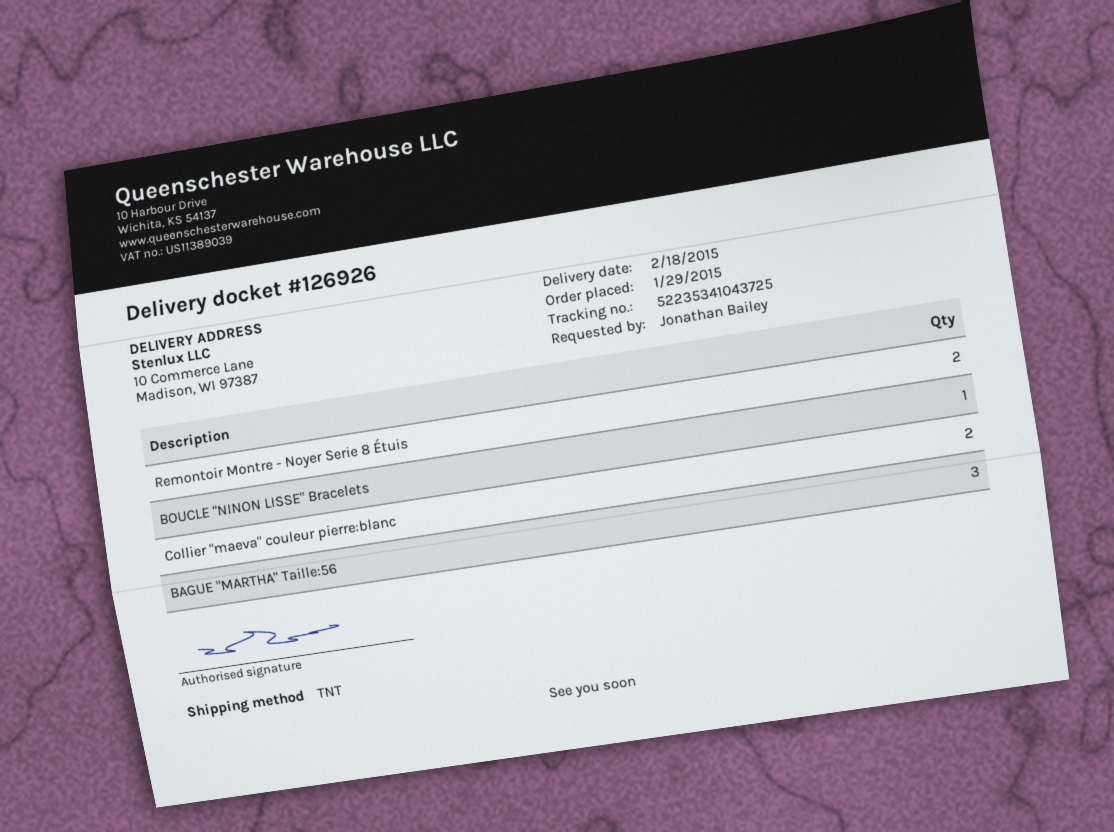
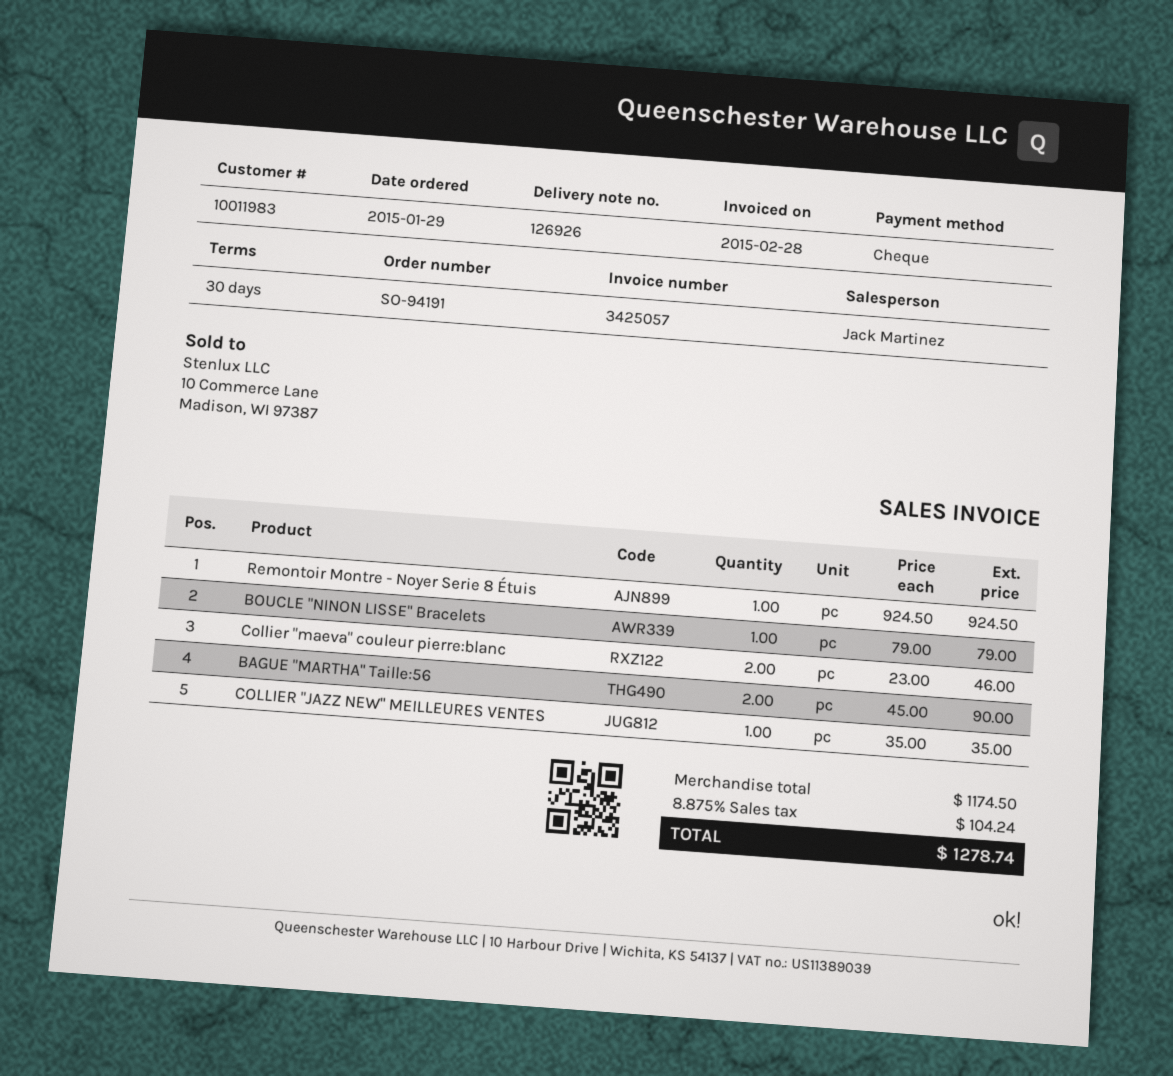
Remontoir Montre - Noyer Serie 8 Étuis: 2 -> 1
BAGUE "MARTHA" Taille:56: 3 -> 2
COLLIER "JAZZ NEW" MEILLEURES VENTES: none -> 1

